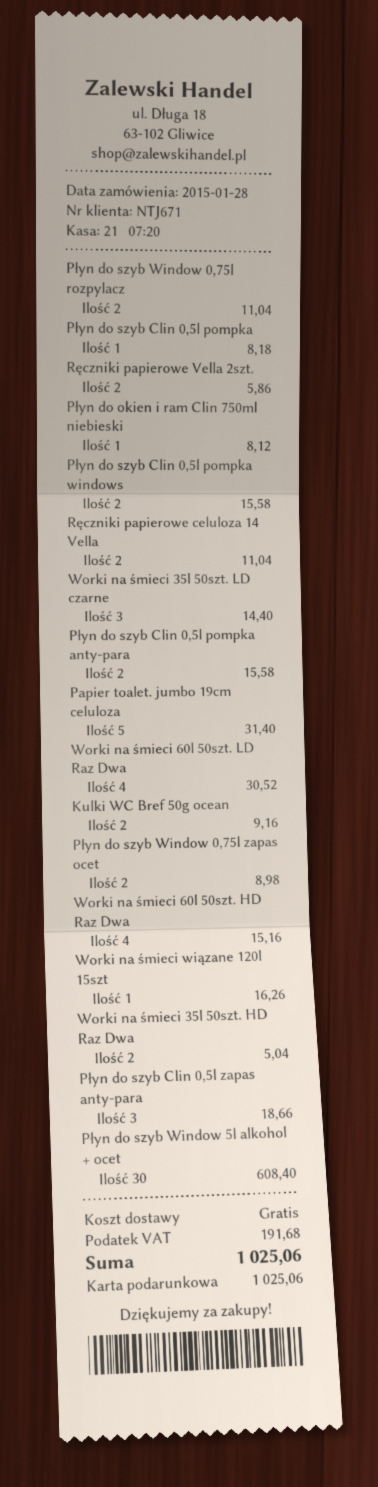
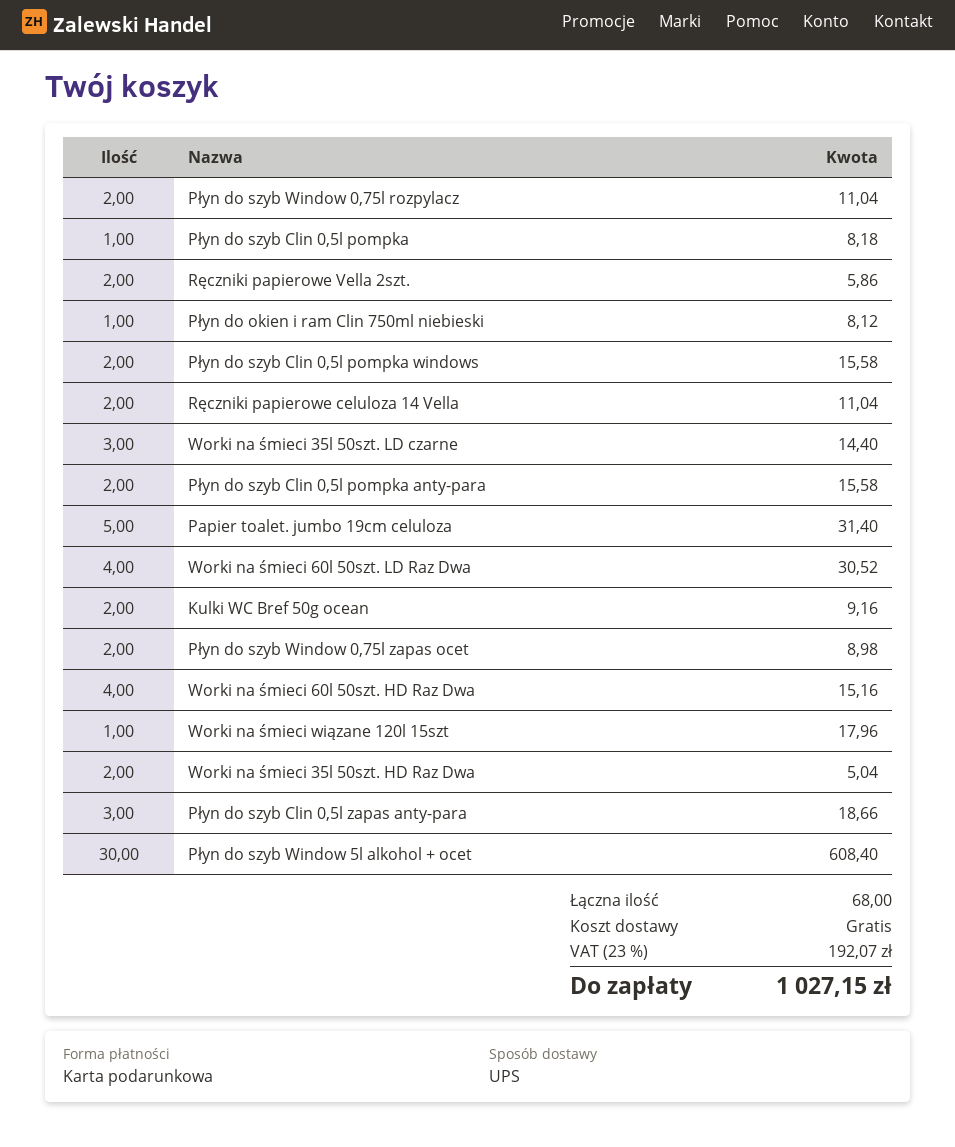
Worki na śmieci wiązane 120l 15szt: 1 for 16.26 -> 1 for 17.96
tax: 191.68 -> 192.07
total: 1025.06 -> 1027.15

